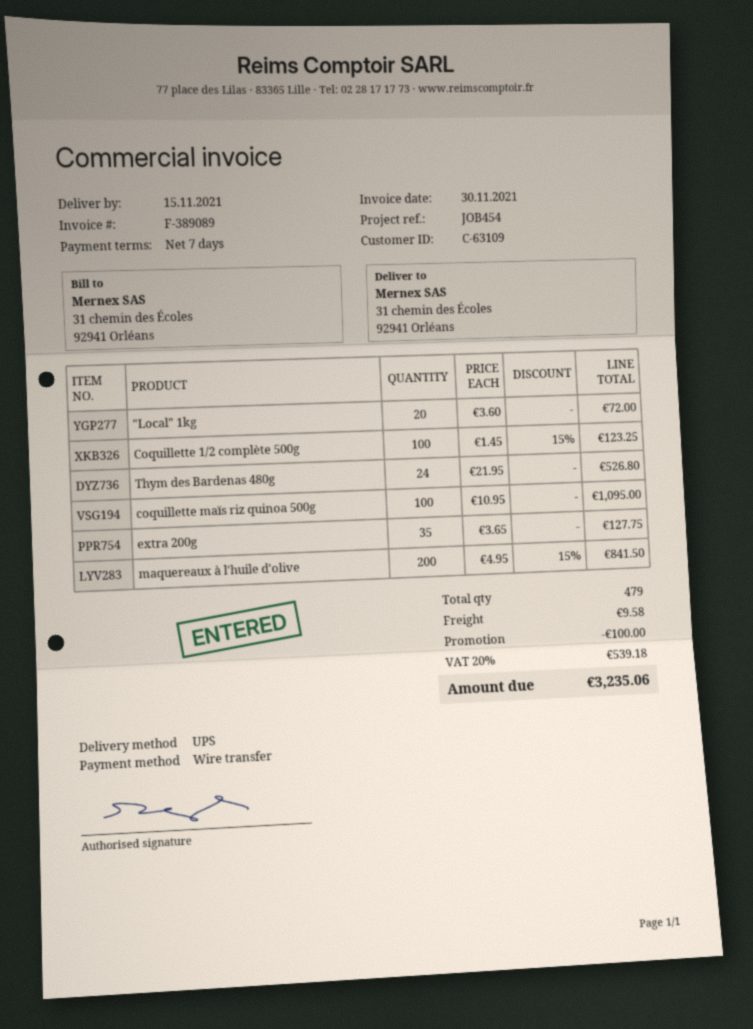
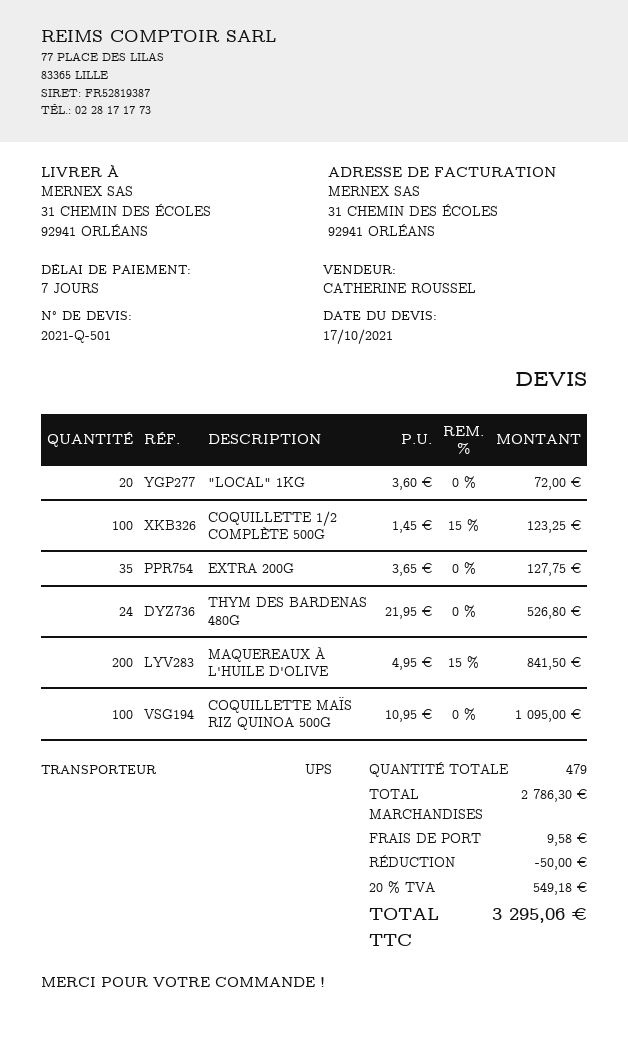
discount: 100.00 -> 50.00
tax: 20% = 539.18 -> 20% = 549.18
total: 3235.06 -> 3295.06

